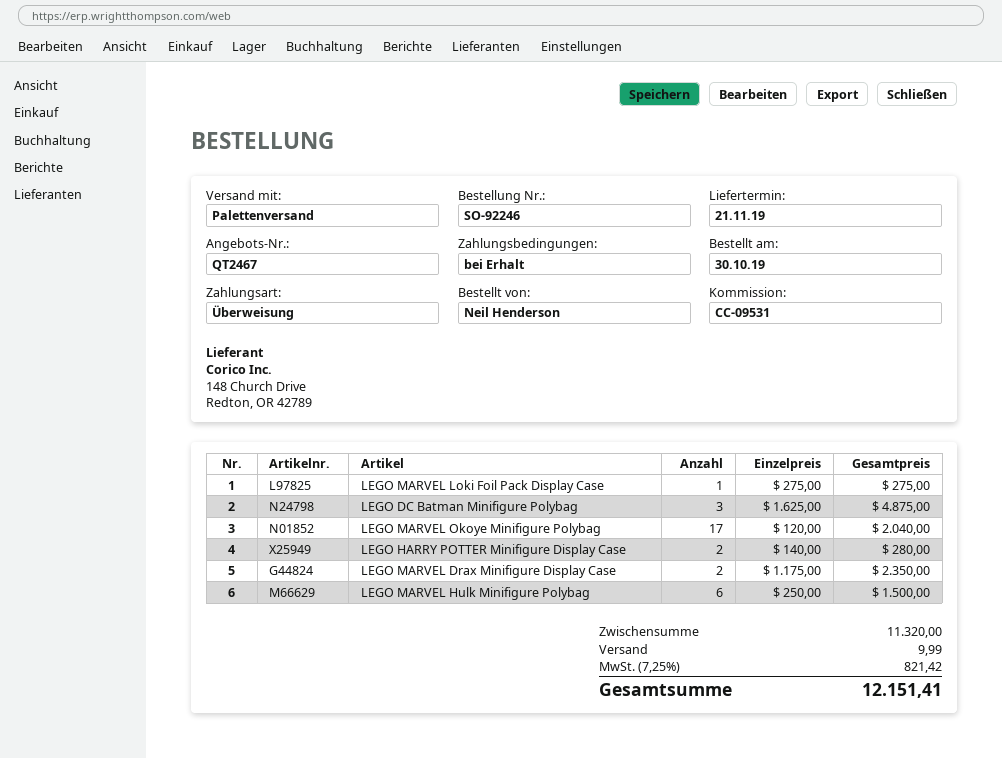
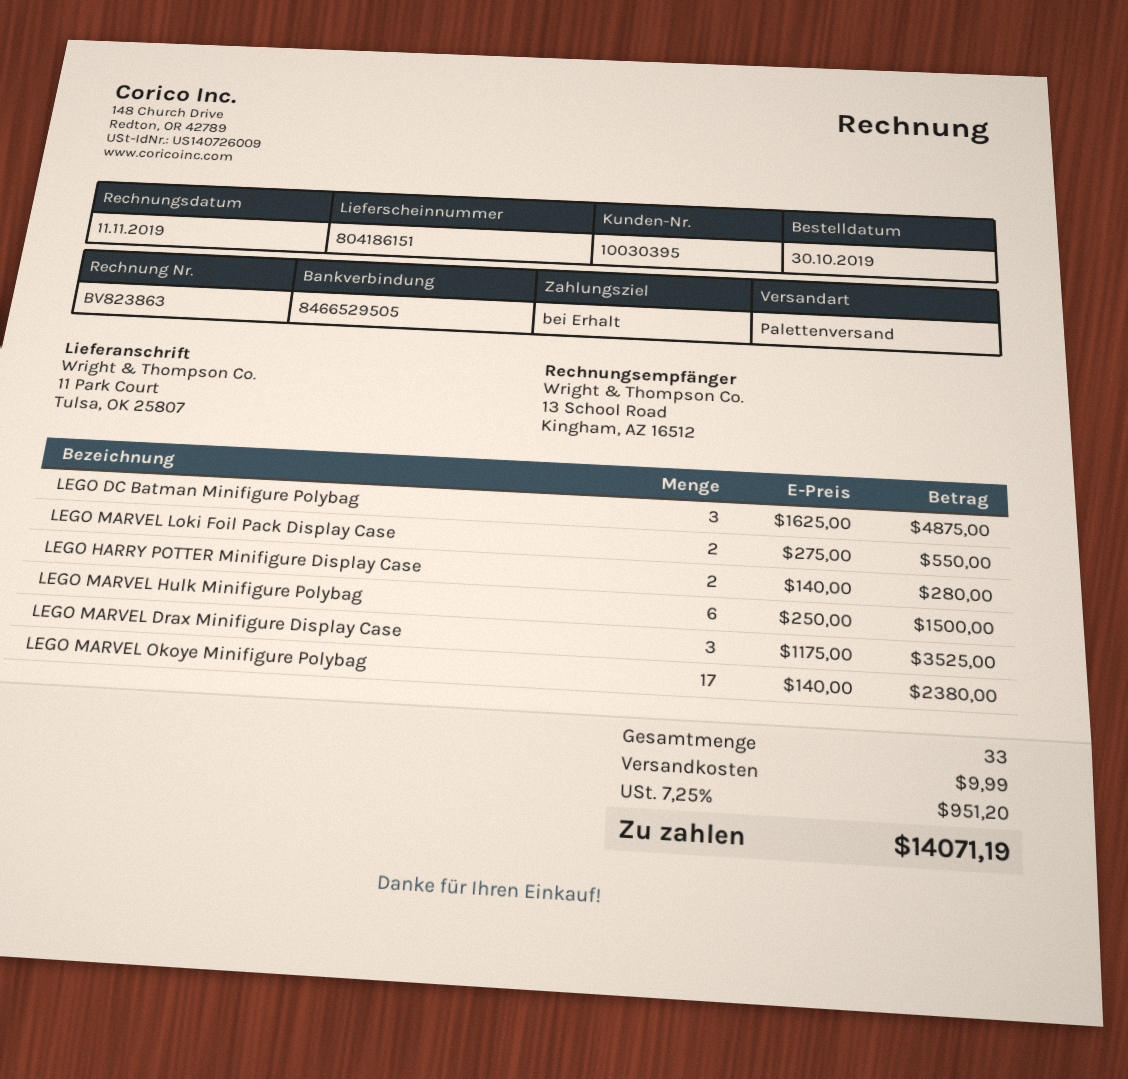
LEGO MARVEL Loki Foil Pack Display Case: 1 x 275.00 = 275.00 -> 2 x 275.00 = 550.00
LEGO MARVEL Okoye Minifigure Polybag: 17 x 120.00 = 2040.00 -> 17 x 140.00 = 2380.00
LEGO MARVEL Drax Minifigure Display Case: 2 x 1175.00 = 2350.00 -> 3 x 1175.00 = 3525.00
tax: 7.25% = 821.42 -> 7.25% = 951.20
total: 12151.41 -> 14071.19

